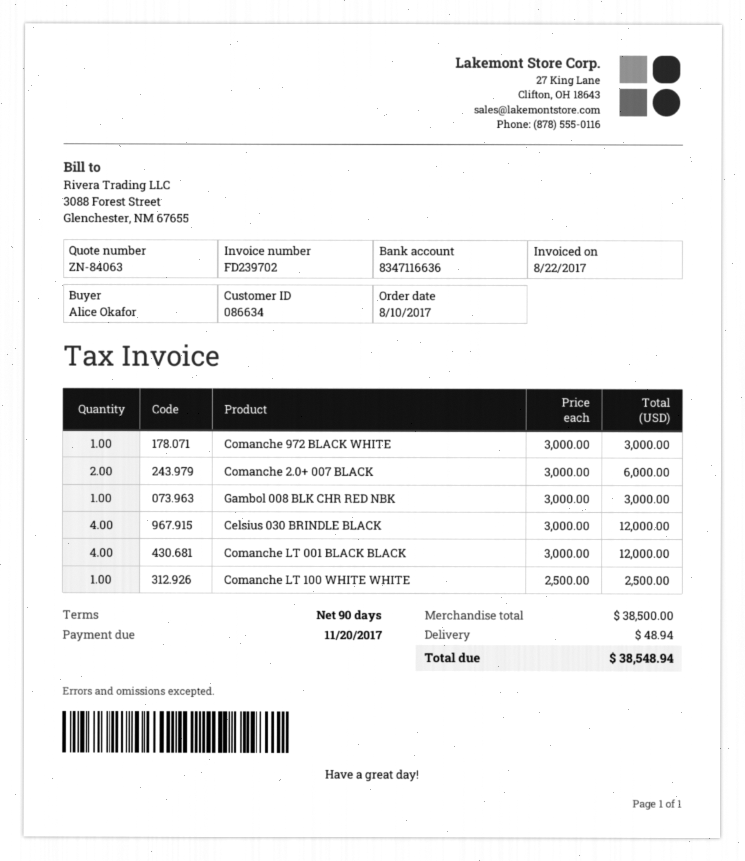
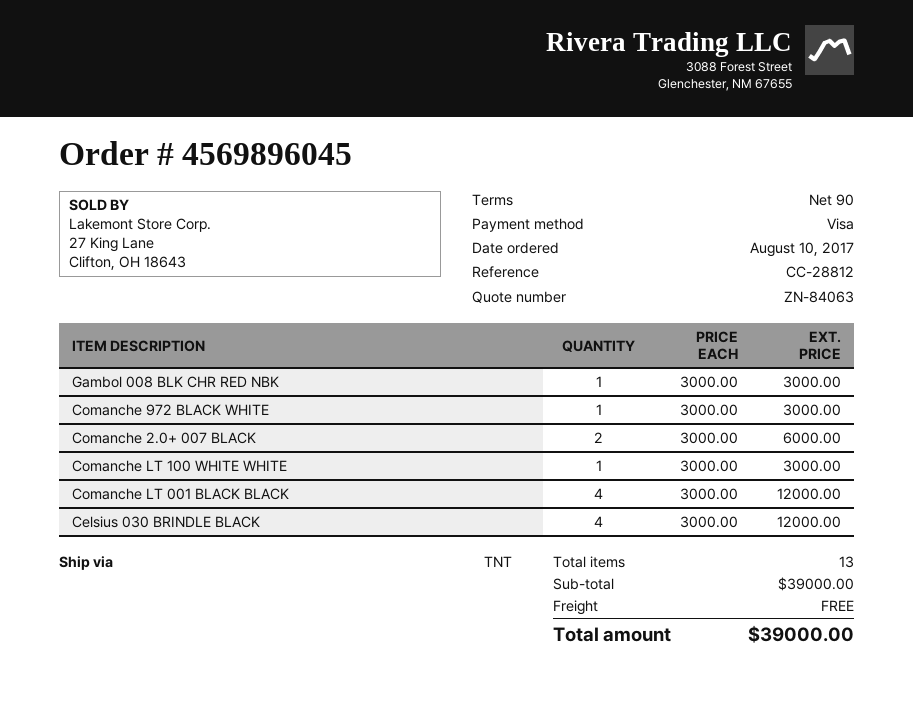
Comanche LT 100 WHITE WHITE: 1 x 2500.00 = 2500.00 -> 1 x 3000.00 = 3000.00
subtotal: 38500.00 -> 39000.00
shipping: 48.94 -> 0.00
total: 38548.94 -> 39000.00

